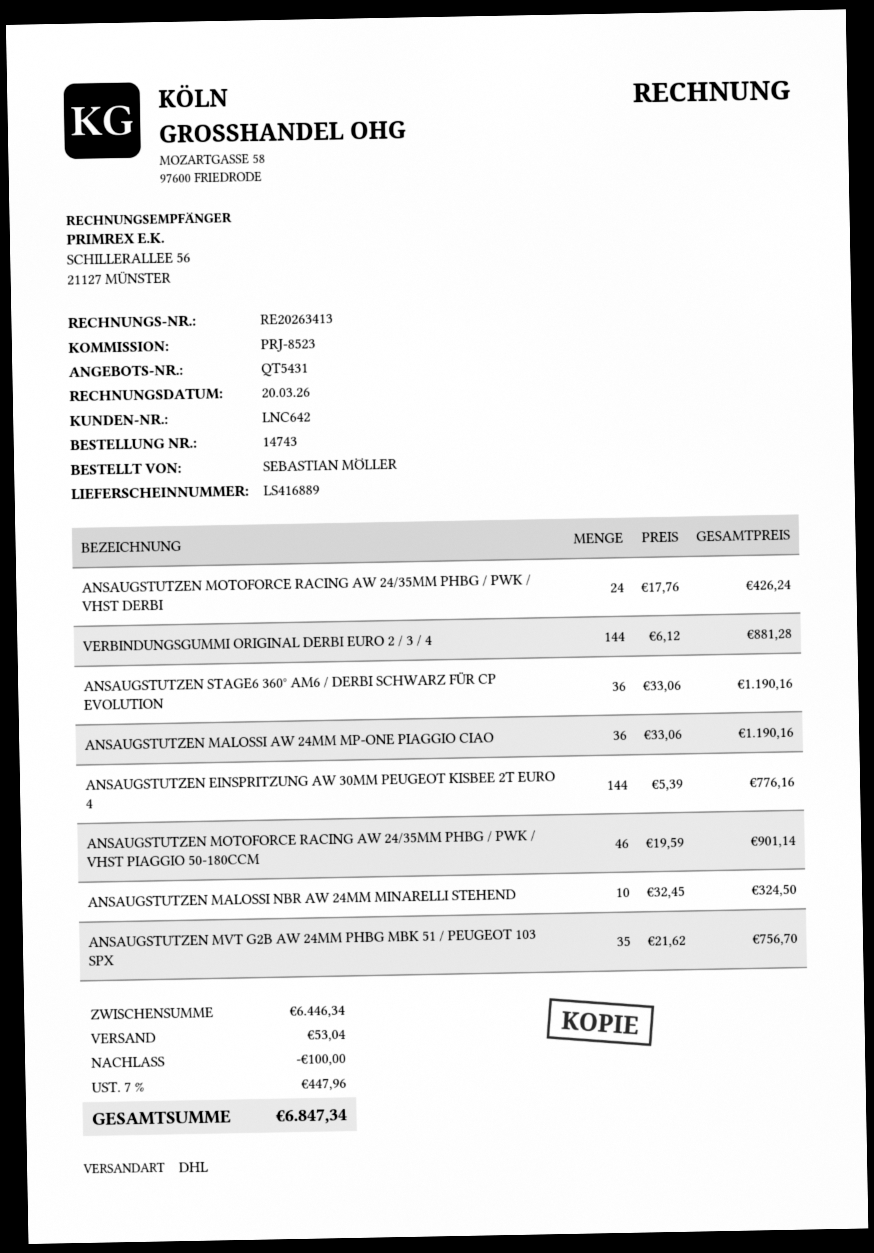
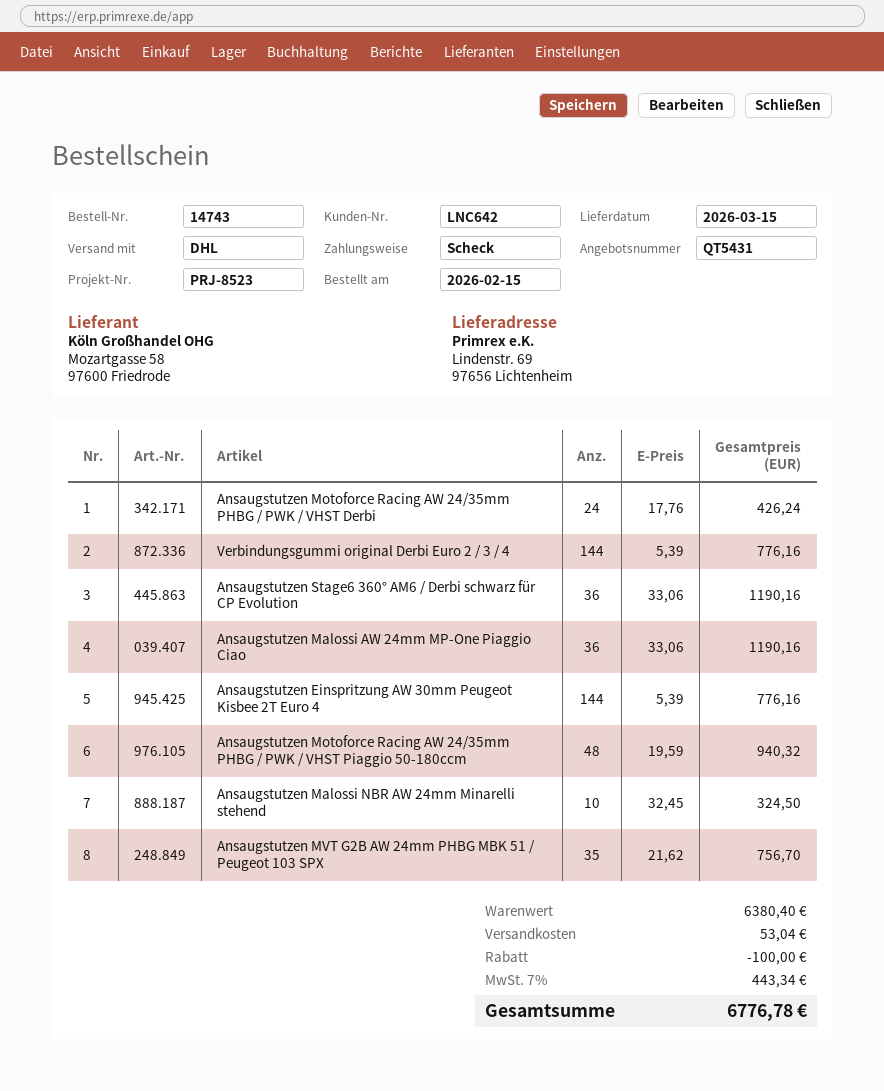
VERBINDUNGSGUMMI ORIGINAL DERBI EURO 2 / 3 / 4: 144 x 6.12 = 881.28 -> 144 x 5.39 = 776.16
ANSAUGSTUTZEN MOTOFORCE RACING AW 24/35MM PHBG / PWK / VHST PIAGGIO 50-180CCM: 46 x 19.59 = 901.14 -> 48 x 19.59 = 940.32
subtotal: 6446.34 -> 6380.40
tax: 7% = 447.96 -> 7% = 443.34
total: 6847.34 -> 6776.78

